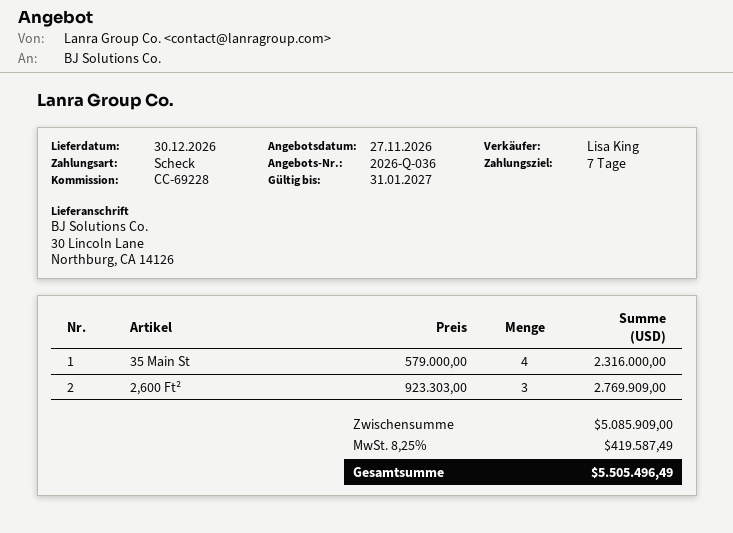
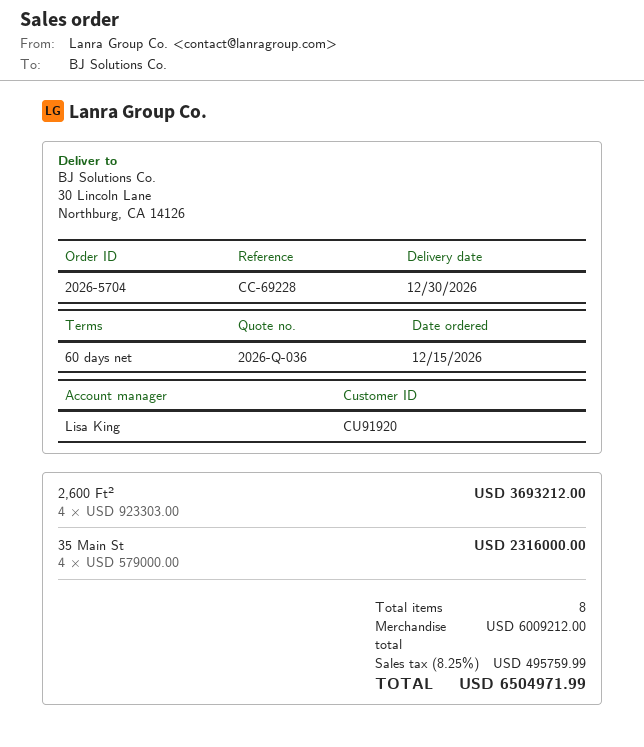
payment terms: 7 days -> 60 days
2,600 Ft²: 3 x 923303.00 = 2769909.00 -> 4 x 923303.00 = 3693212.00
subtotal: 5085909.00 -> 6009212.00
tax: 8.25% = 419587.49 -> 8.25% = 495759.99
total: 5505496.49 -> 6504971.99

